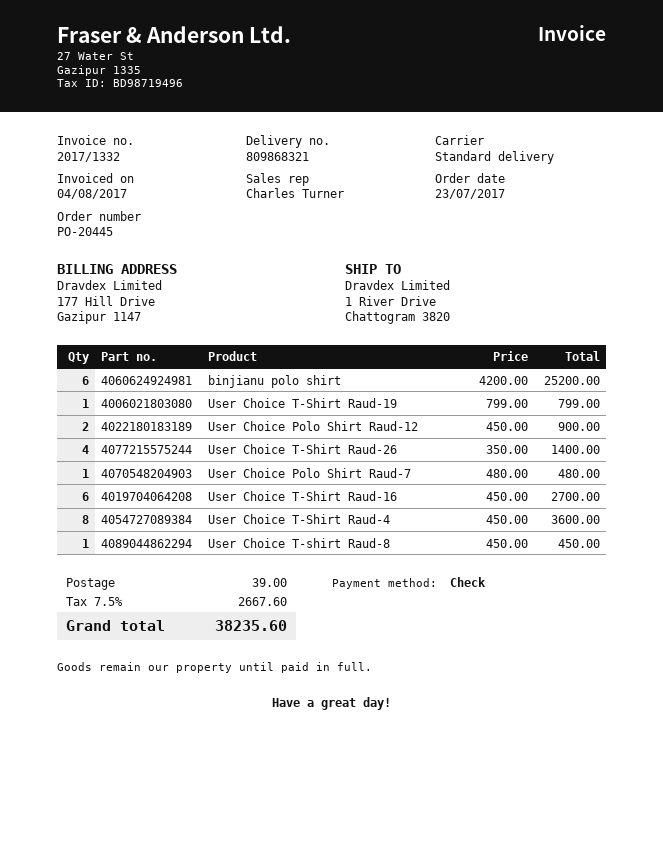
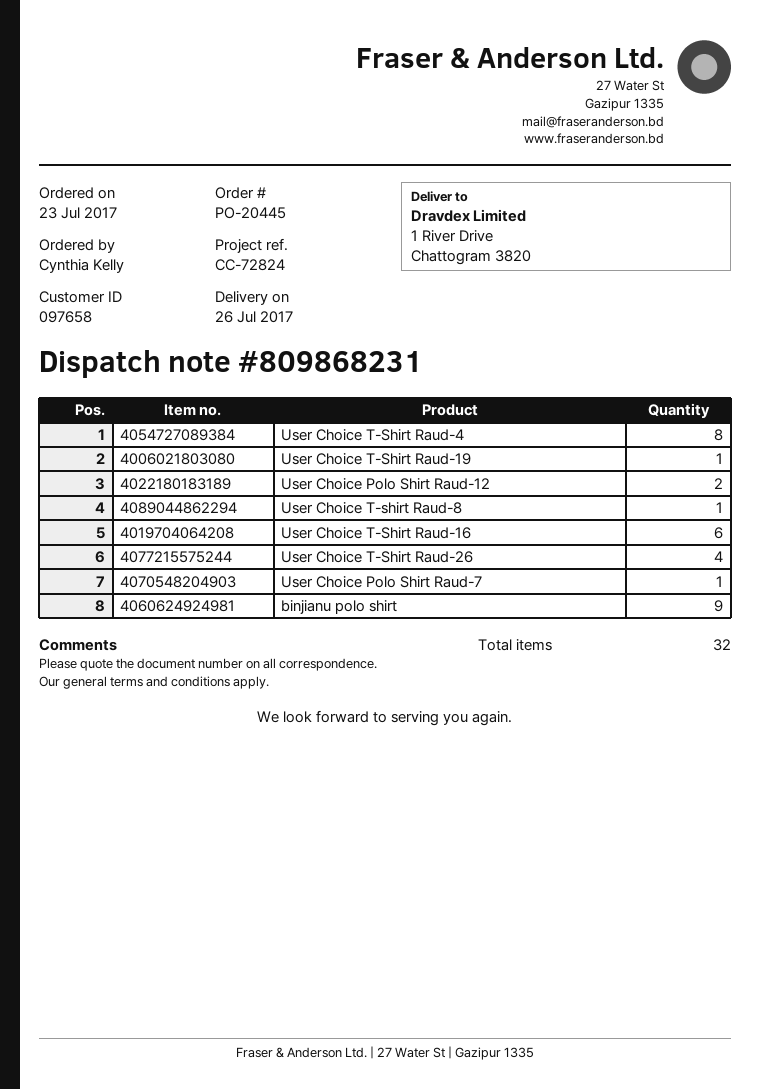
delivery note number: 809868321 -> 809868231
binjianu polo shirt: 6 -> 9

